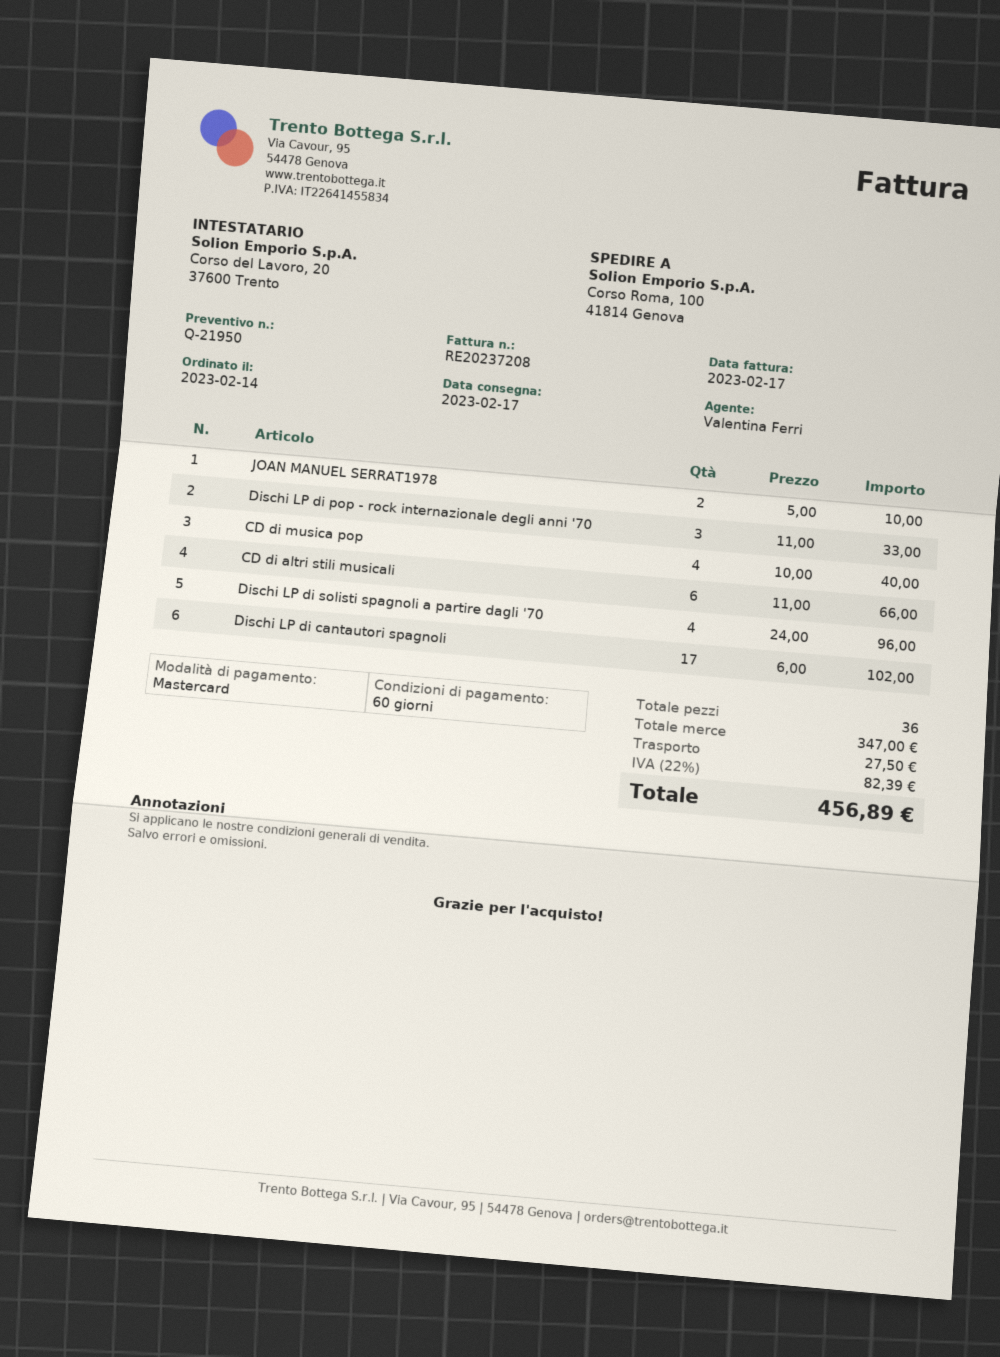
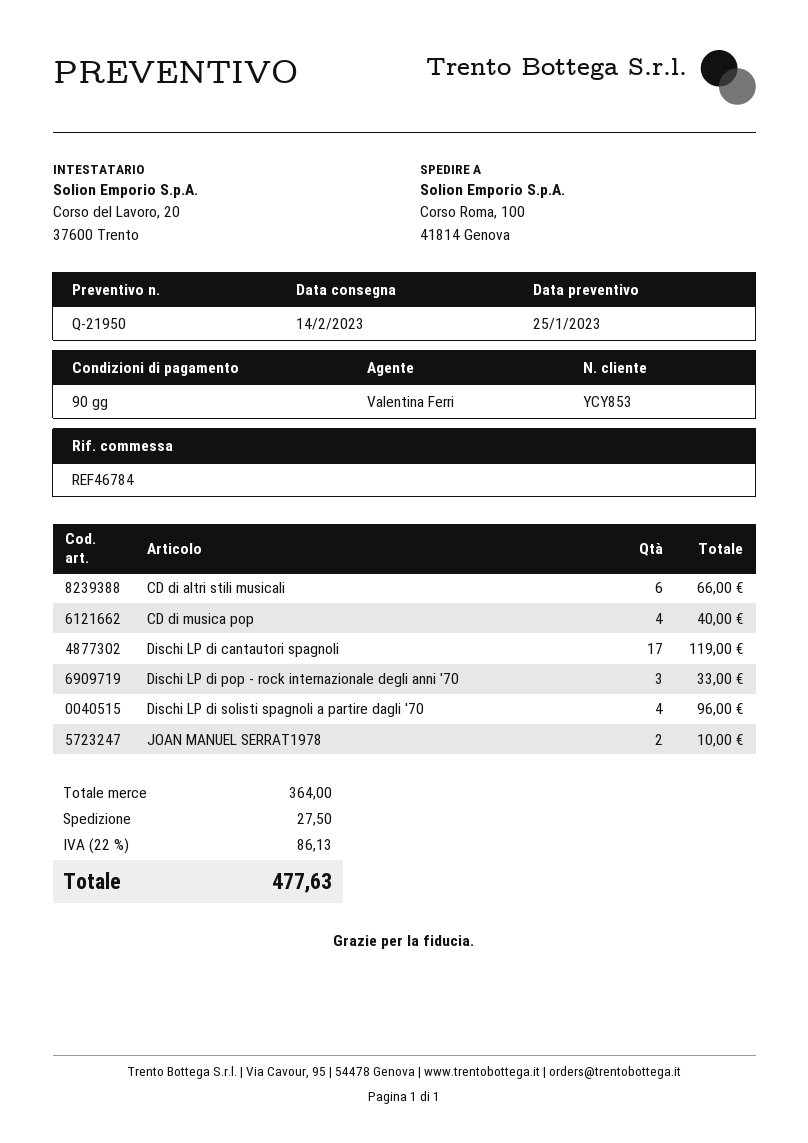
delivery date: 2023-02-17 -> 2023-02-14
payment terms: 60 days -> 90 days
Dischi LP di cantautori spagnoli: 17 for 102.00 -> 17 for 119.00
subtotal: 347.00 -> 364.00
tax: 22% = 82.39 -> 22% = 86.13
total: 456.89 -> 477.63

